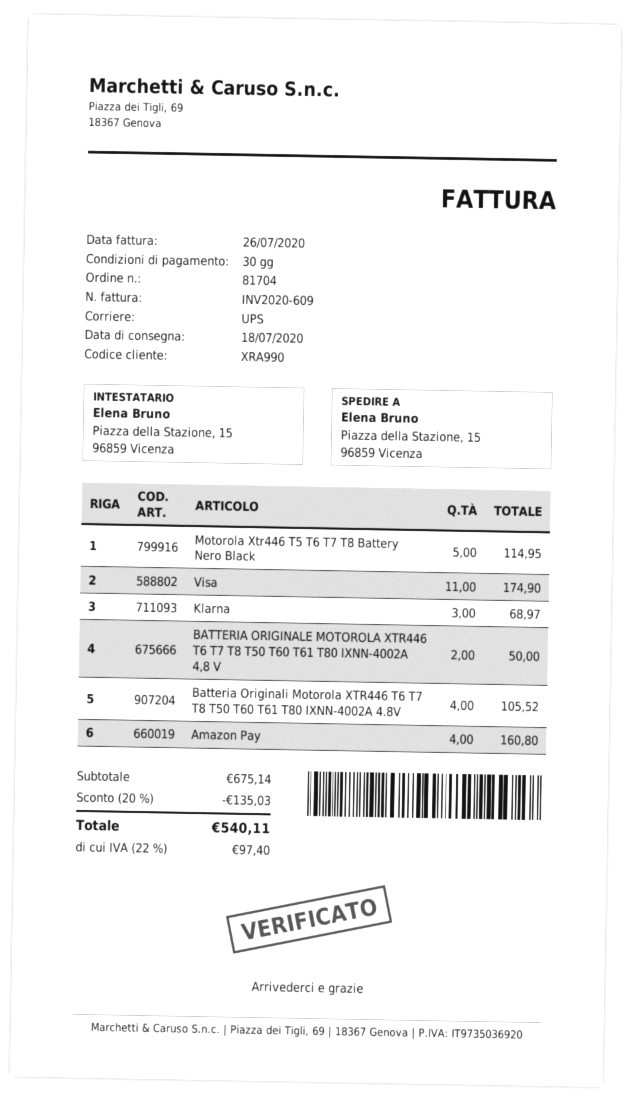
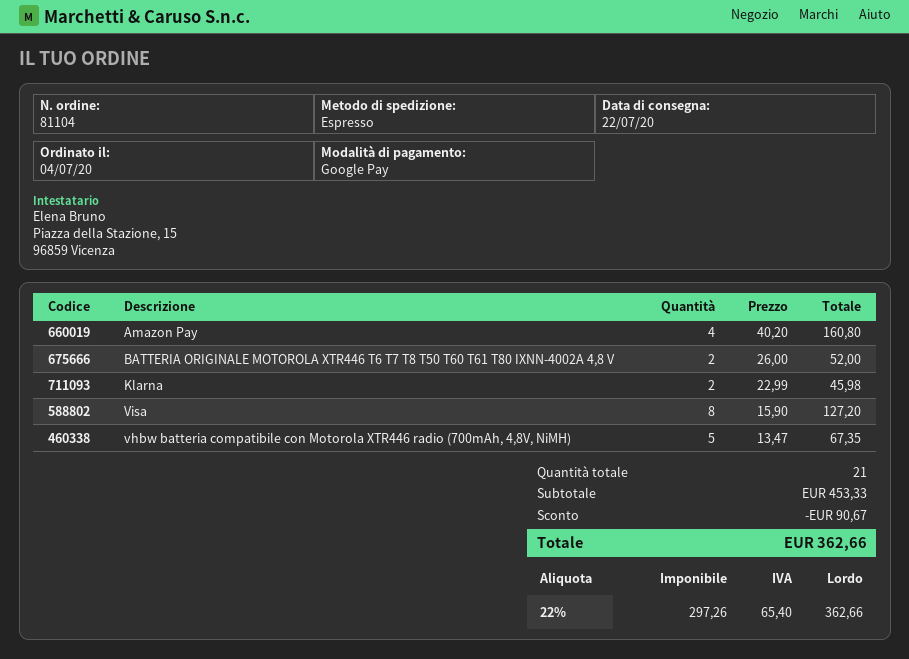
order number: 81704 -> 81104
delivery date: 2020-07-18 -> 2020-07-22
shipping method: UPS -> express
Motorola Xtr446 T5 T6 T7 T8 Battery Nero Black: 5 for 114.95 -> none
Visa: 11 for 174.90 -> 8 for 127.20
Klarna: 3 for 68.97 -> 2 for 45.98
BATTERIA ORIGINALE MOTOROLA XTR446 T6 T7 T8 T50 T60 T61 T80 IXNN-4002A 4,8 V: 2 for 50.00 -> 2 for 52.00
Batteria Originali Motorola XTR446 T6 T7 T8 T50 T60 T61 T80 IXNN-4002A 4.8V: 4 for 105.52 -> none
vhbw batteria compatibile con Motorola XTR446 radio (700mAh, 4,8V, NiMH): none -> 5 for 67.35
subtotal: 675.14 -> 453.33
discount: 135.03 -> 90.67
tax: 22% = 97.40 -> 22% = 65.40
total: 540.11 -> 362.66

